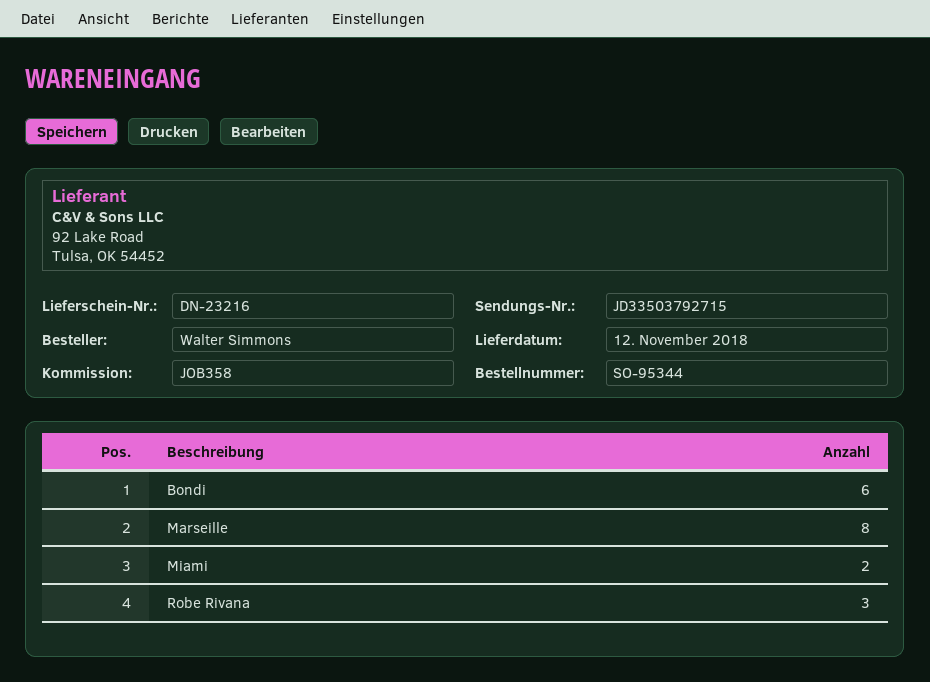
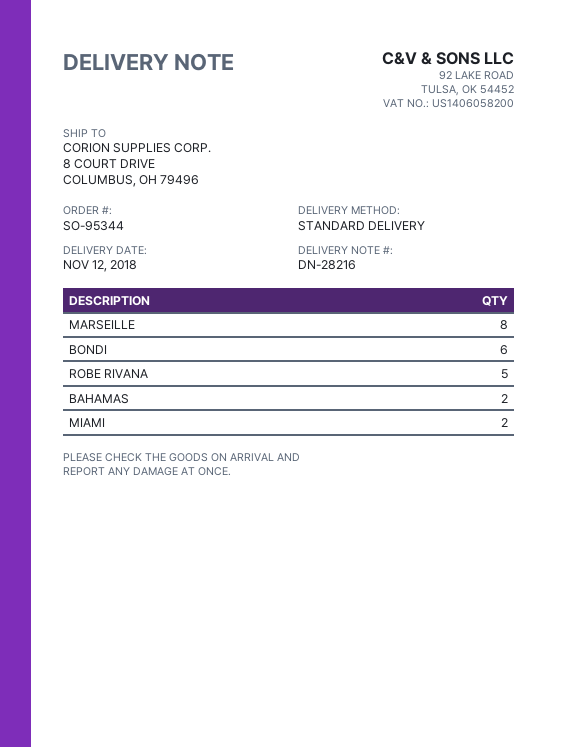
delivery note number: DN-23216 -> DN-28216
Robe Rivana: 3 -> 5
BAHAMAS: none -> 2

